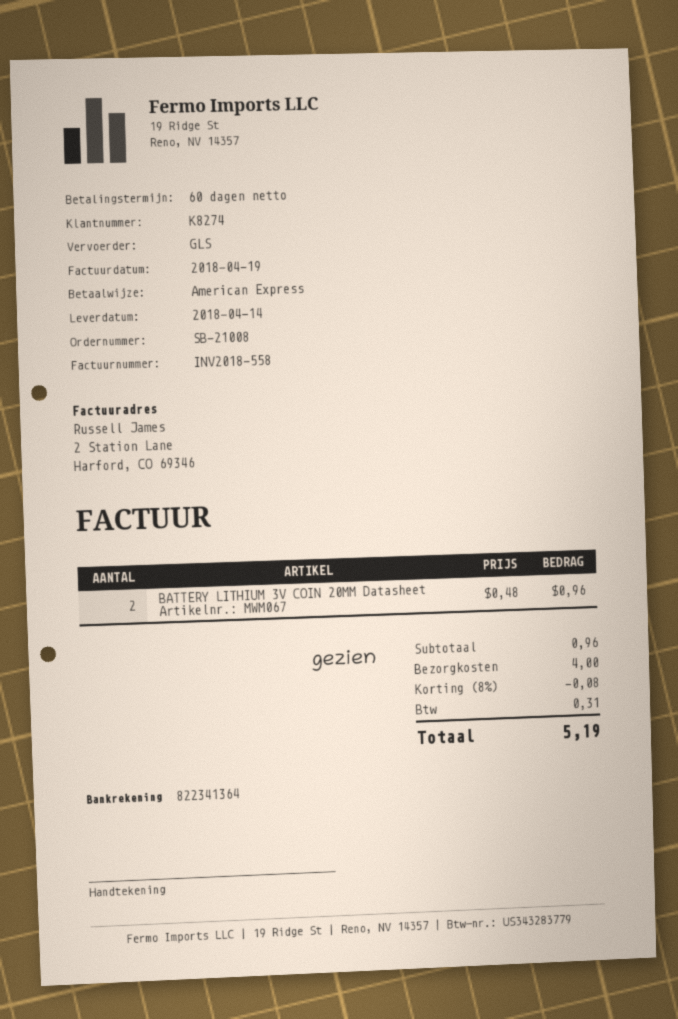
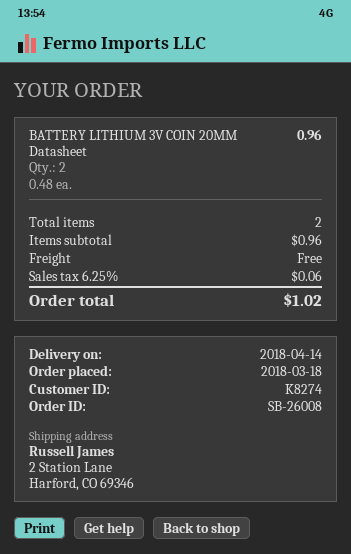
order number: SB-21008 -> SB-26008
discount: 8% = 0.08 -> none
shipping: 4.00 -> 0.00
tax: 0.31 -> 0.06
total: 5.19 -> 1.02

